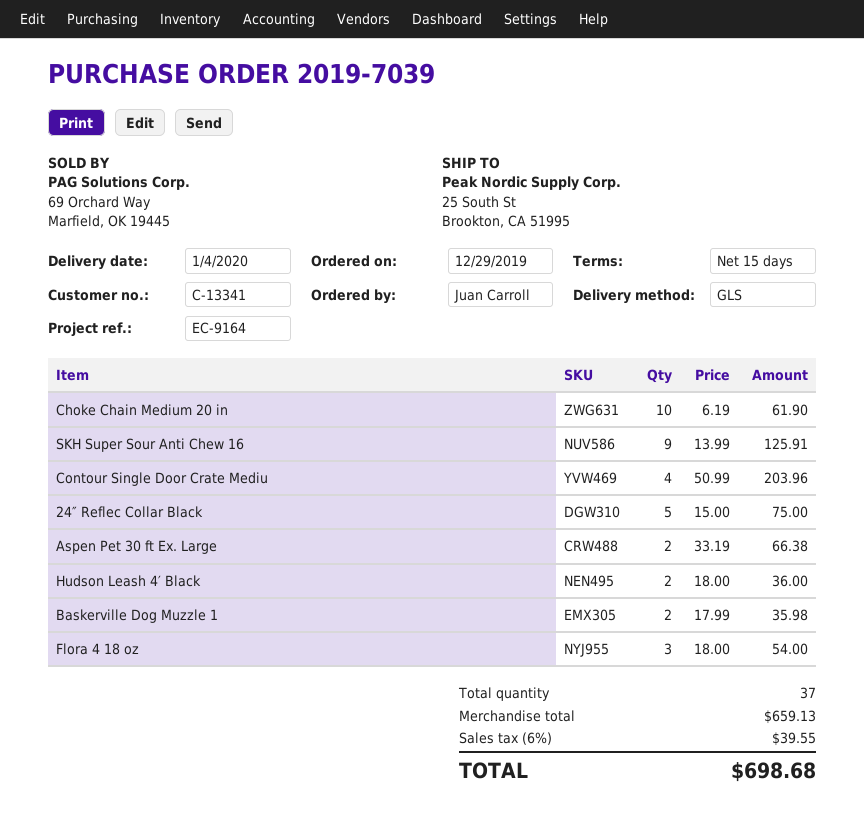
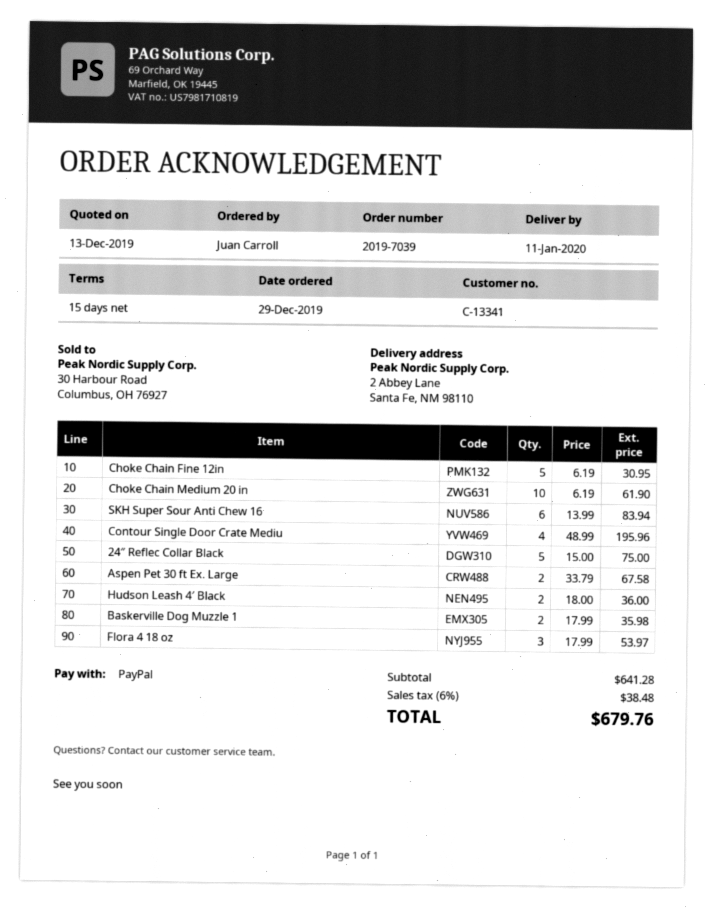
delivery date: 2020-01-04 -> 2020-01-11
ship to: 25 South St, Brookton, CA 51995 -> 2 Abbey Lane, Santa Fe, NM 98110
SKH Super Sour Anti Chew 16: 9 x 13.99 = 125.91 -> 6 x 13.99 = 83.94
Contour Single Door Crate Mediu: 4 x 50.99 = 203.96 -> 4 x 48.99 = 195.96
Aspen Pet 30 ft Ex. Large: 2 x 33.19 = 66.38 -> 2 x 33.79 = 67.58
Flora 4 18 oz: 3 x 18.00 = 54.00 -> 3 x 17.99 = 53.97
Choke Chain Fine 12in: none -> 5 x 6.19 = 30.95
subtotal: 659.13 -> 641.28
tax: 6% = 39.55 -> 6% = 38.48
total: 698.68 -> 679.76

